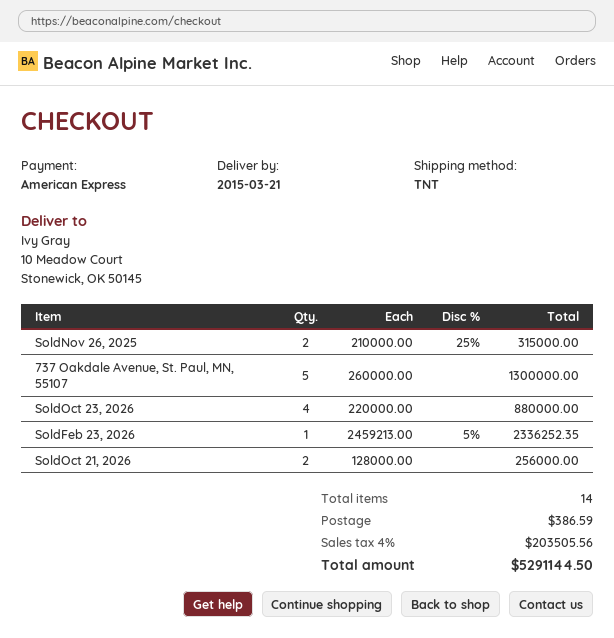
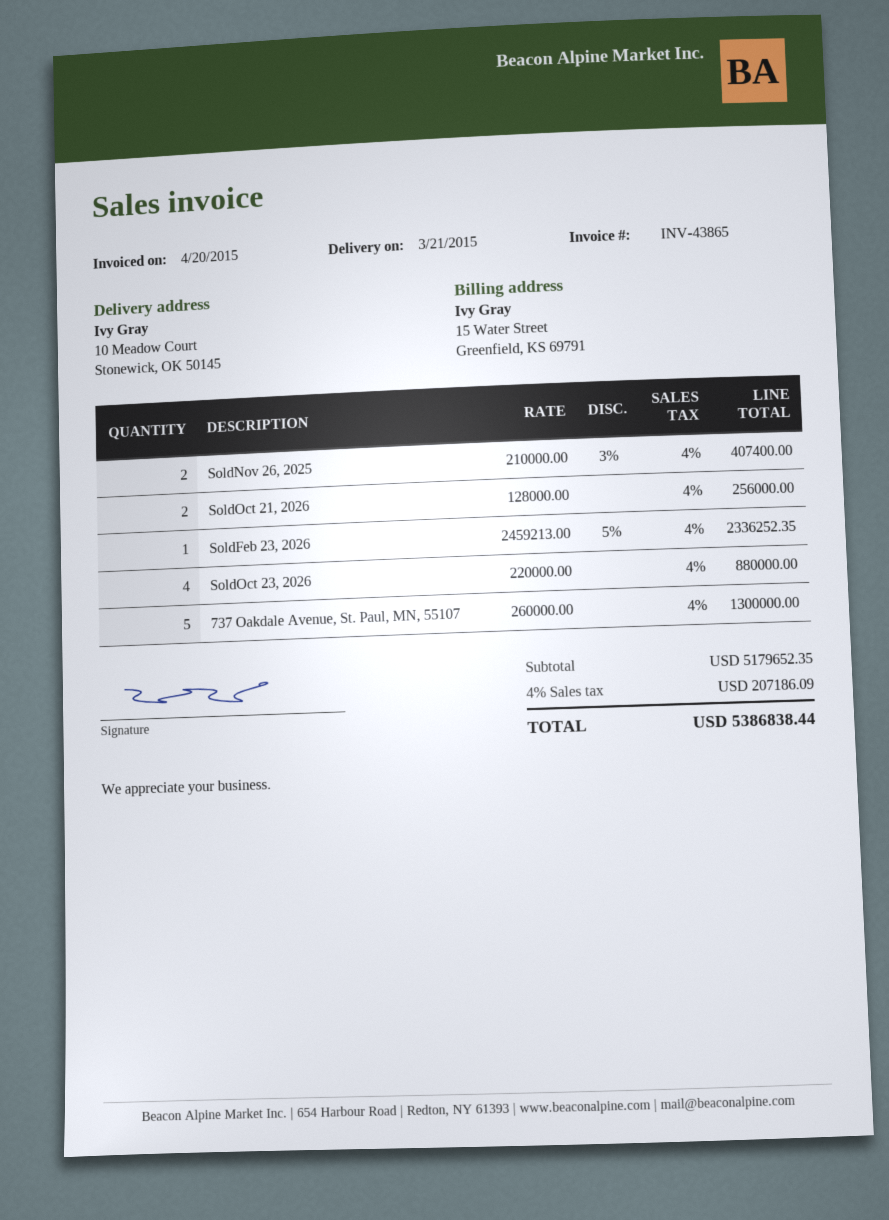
SoldNov 26, 2025: 2 x 210000.00 - 25% = 315000.00 -> 2 x 210000.00 - 3% = 407400.00
shipping: 386.59 -> none
tax: 4% = 203505.56 -> 4% = 207186.09
total: 5291144.50 -> 5386838.44

